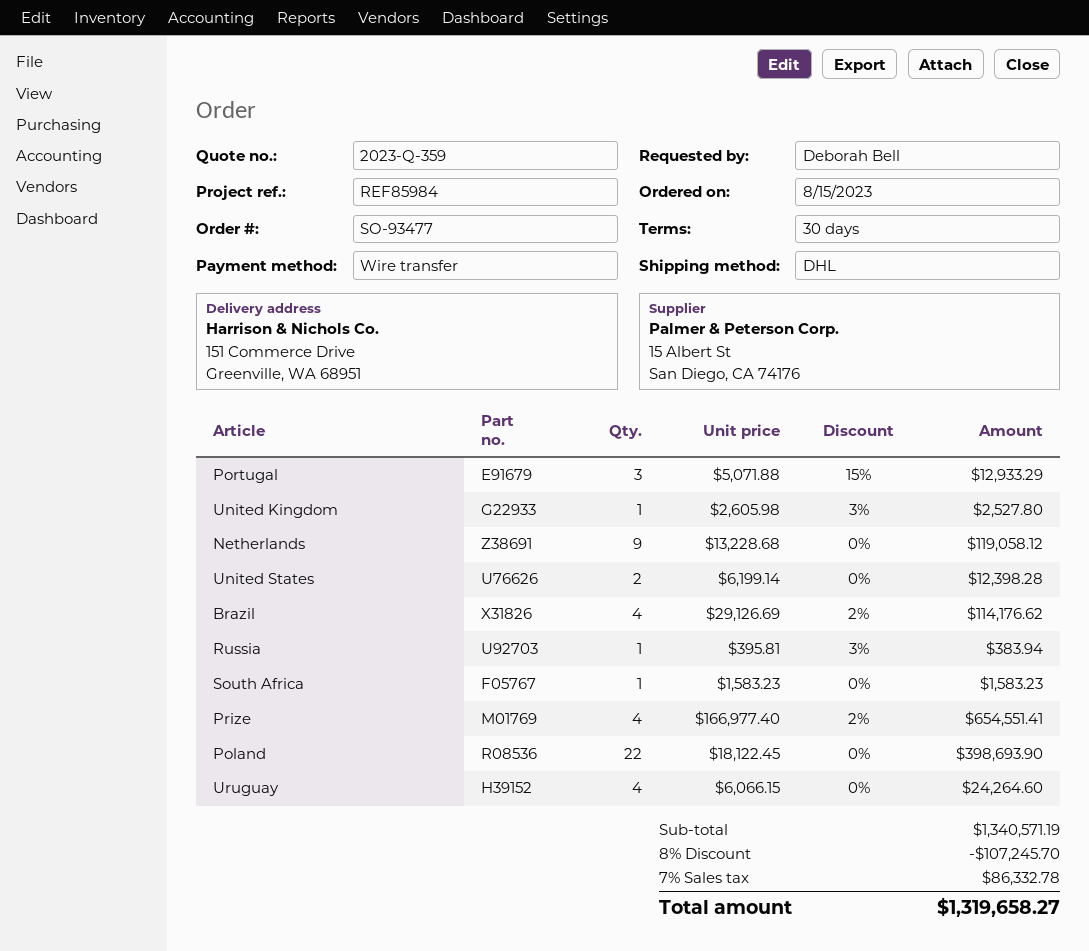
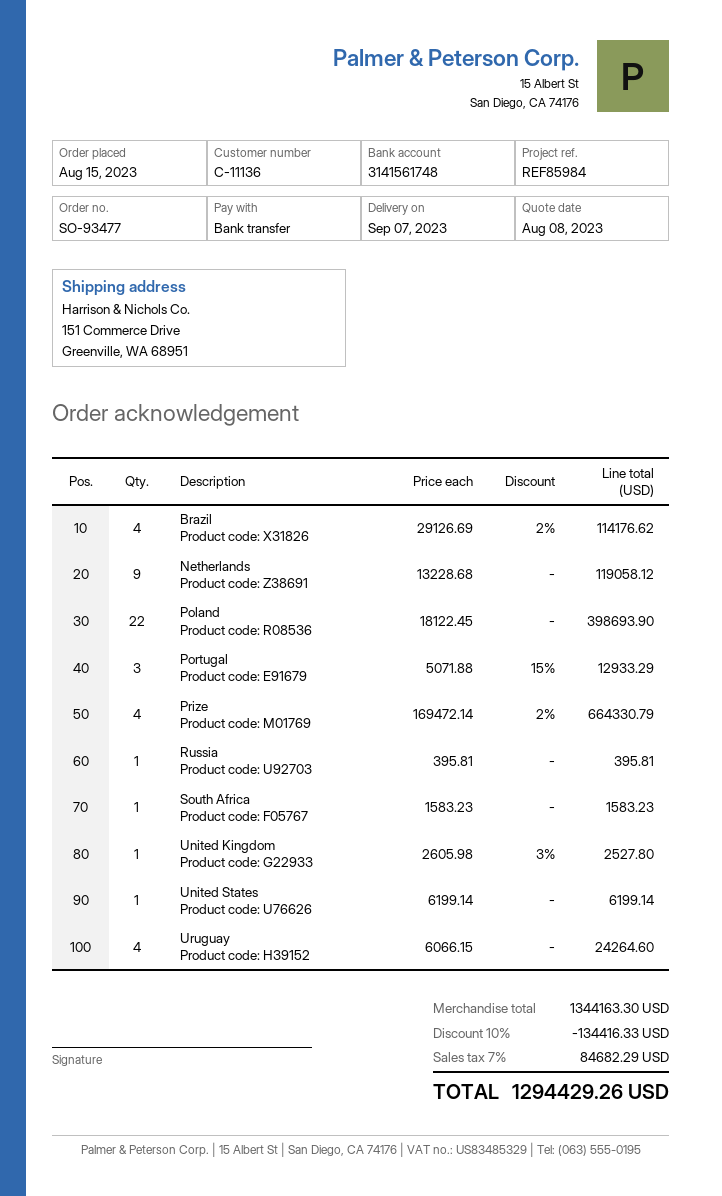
United States: 2 x 6199.14 = 12398.28 -> 1 x 6199.14 = 6199.14
Russia: 1 x 395.81 - 3% = 383.94 -> 1 x 395.81 = 395.81
Prize: 4 x 166977.40 - 2% = 654551.41 -> 4 x 169472.14 - 2% = 664330.79
subtotal: 1340571.19 -> 1344163.30
discount: 8% = 107245.70 -> 10% = 134416.33
tax: 7% = 86332.78 -> 7% = 84682.29
total: 1319658.27 -> 1294429.26

